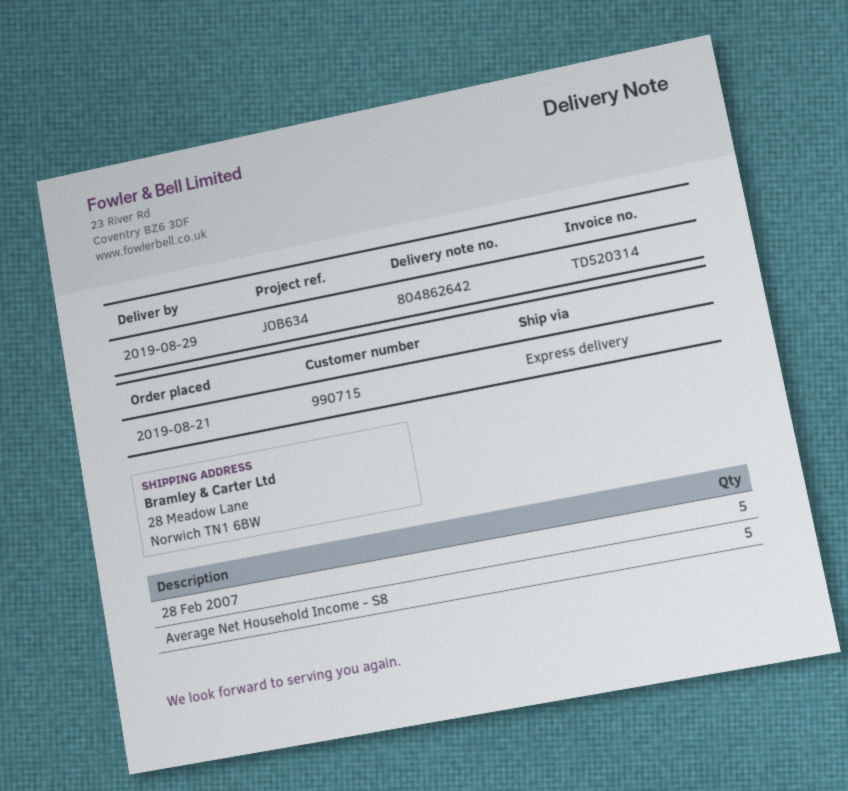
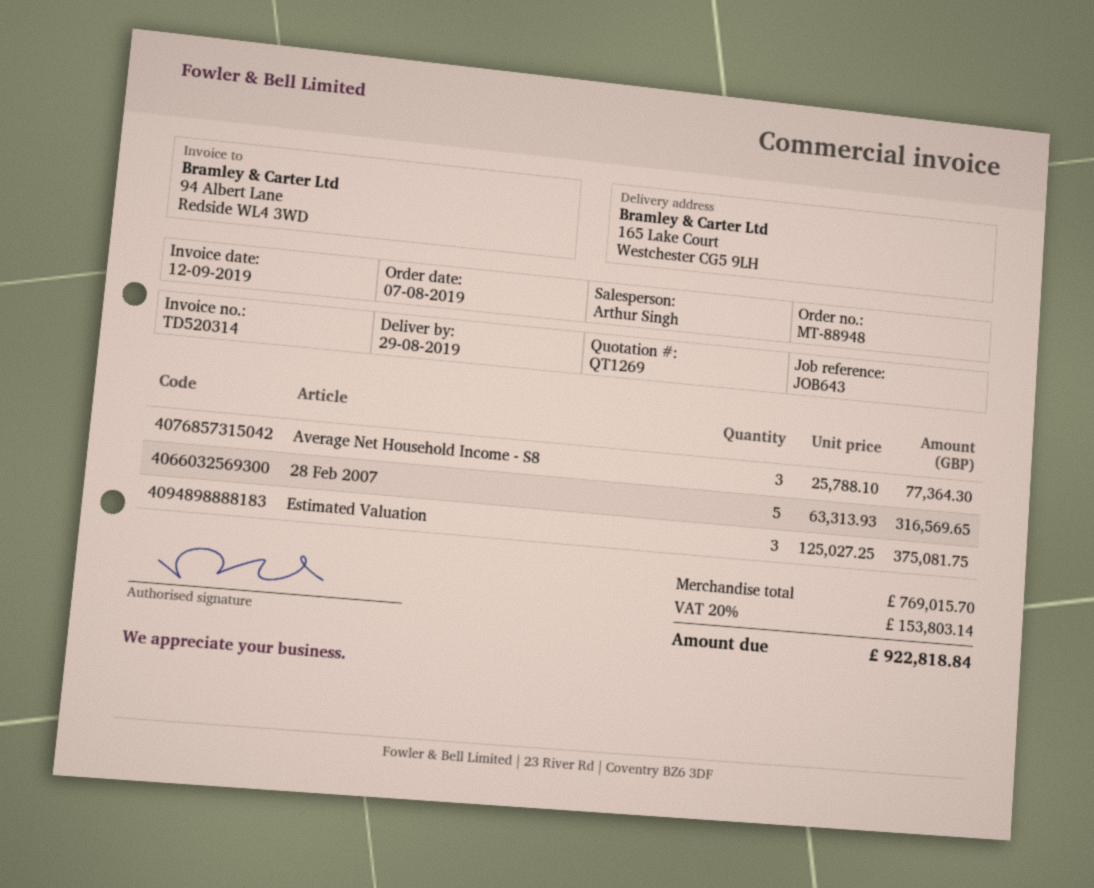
order date: 2019-08-21 -> 2019-08-07
reference: JOB634 -> JOB643
ship to: 28 Meadow Lane, Norwich TN1 6BW -> 165 Lake Court, Westchester CG5 9LH
Average Net Household Income - S8: 5 -> 3
Estimated Valuation: none -> 3

